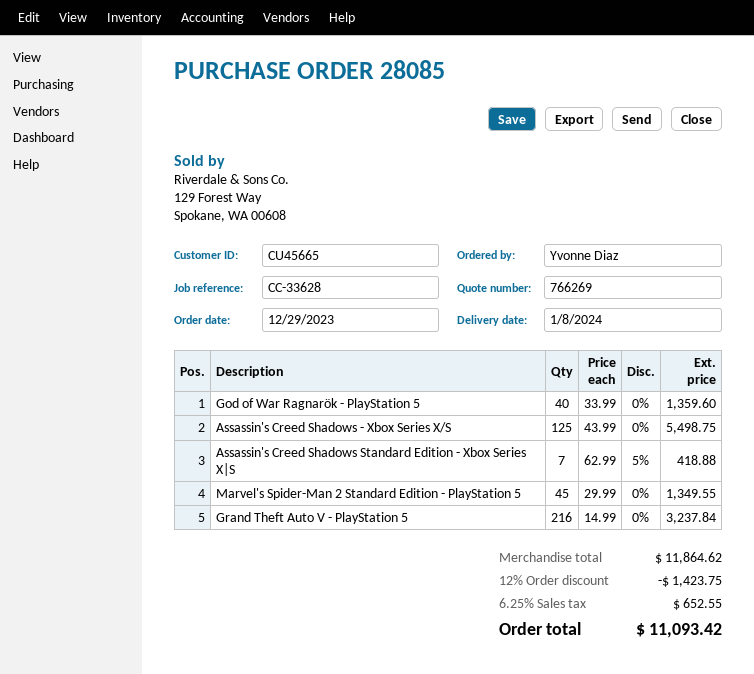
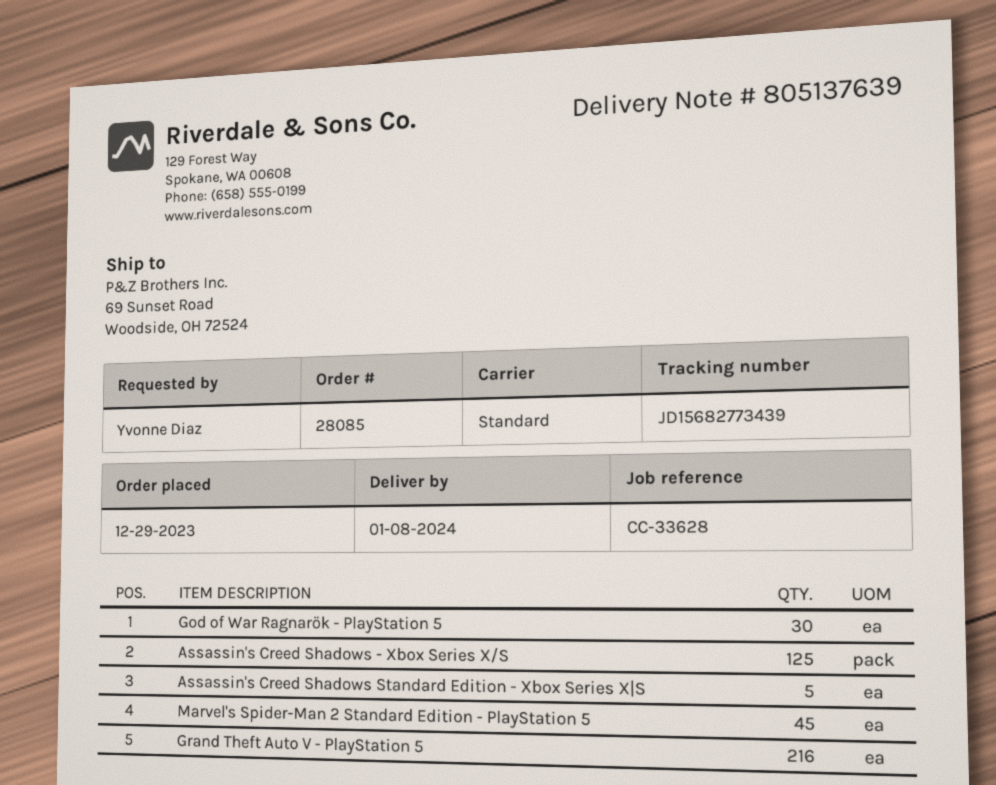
God of War Ragnarök - PlayStation 5: 40 -> 30
Assassin's Creed Shadows Standard Edition - Xbox Series X|S: 7 -> 5

